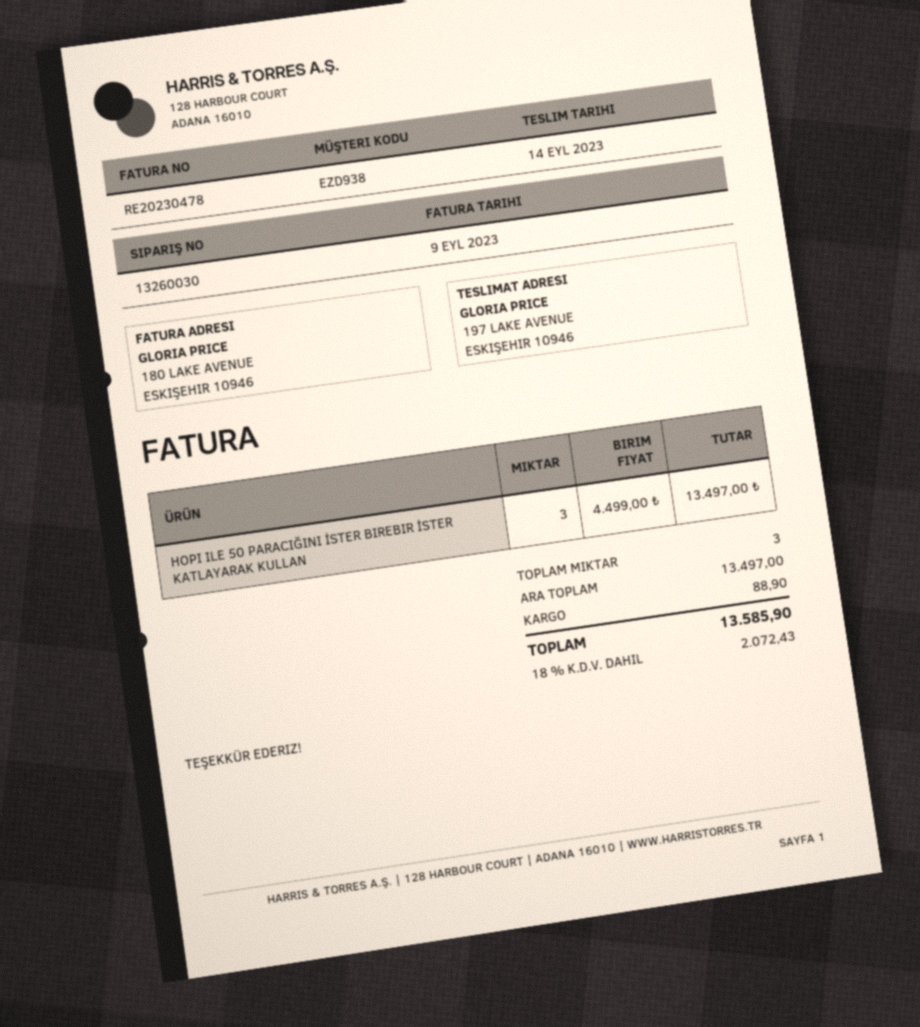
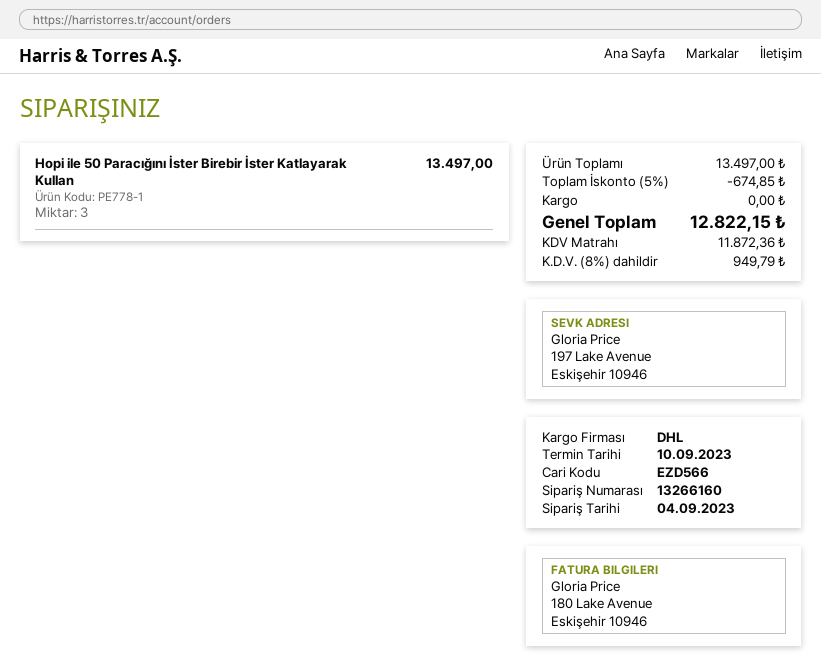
order number: 13260030 -> 13266160
delivery date: 2023-09-14 -> 2023-09-10
customer number: EZD938 -> EZD566
discount: none -> 5% = 674.85
shipping: 88.90 -> 0.00
tax: 18% = 2072.43 -> 8% = 949.79
total: 13585.90 -> 12822.15

